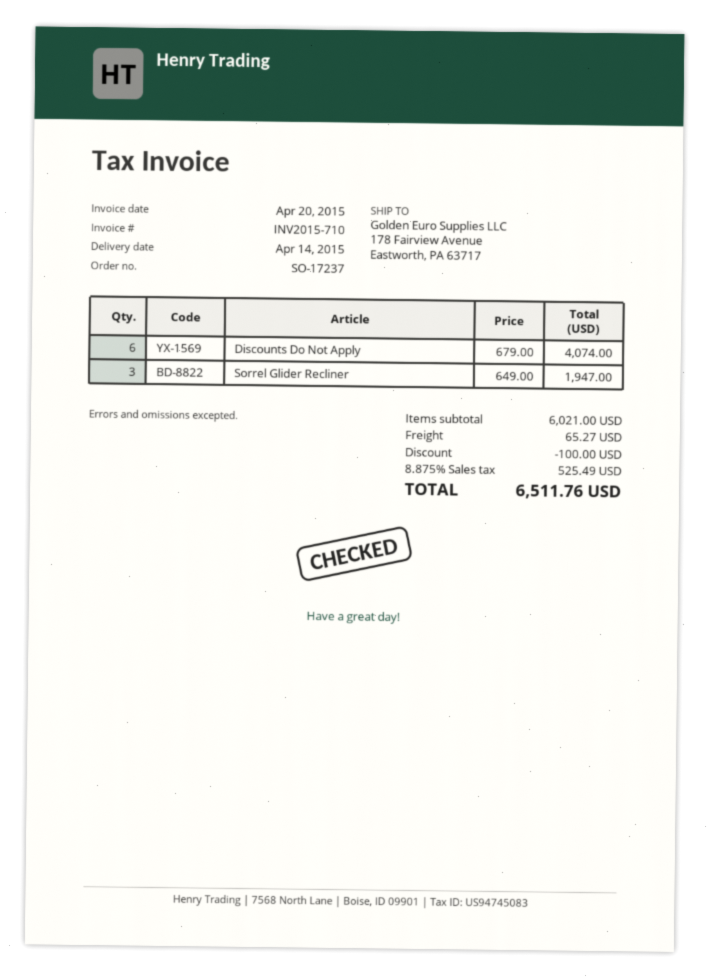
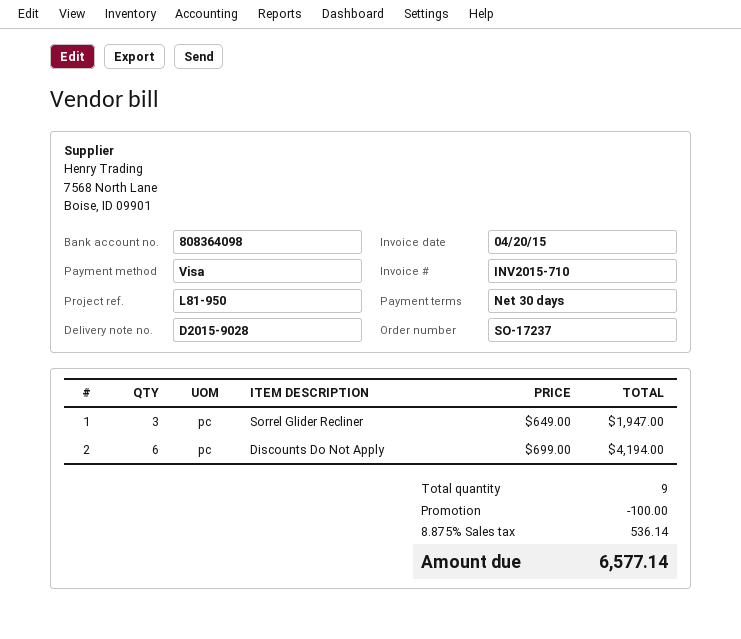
Discounts Do Not Apply: 6 x 679.00 = 4074.00 -> 6 x 699.00 = 4194.00
shipping: 65.27 -> none
tax: 8.875% = 525.49 -> 8.875% = 536.14
total: 6511.76 -> 6577.14

